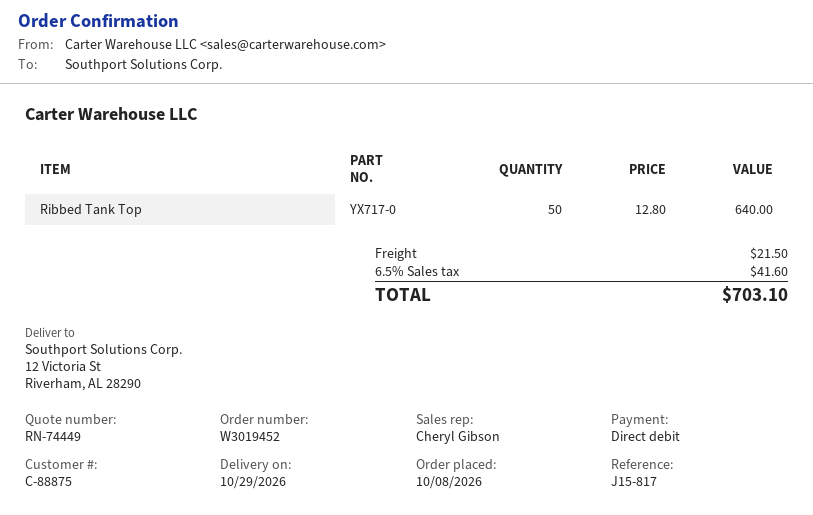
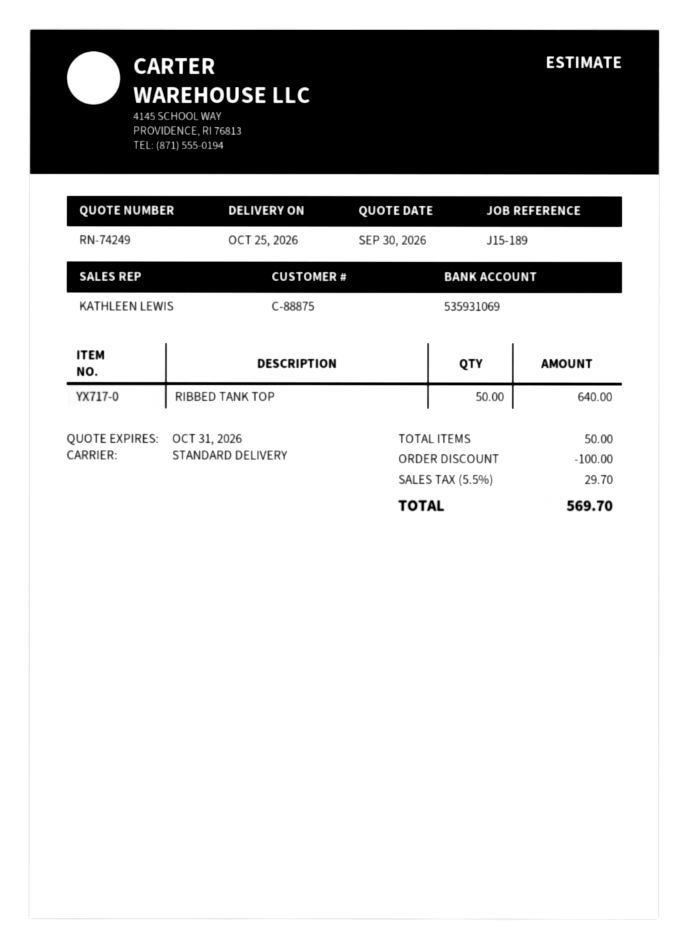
quote number: RN-74449 -> RN-74249
delivery date: 2026-10-29 -> 2026-10-25
reference: J15-817 -> J15-189
sales rep: Cheryl Gibson -> KATHLEEN LEWIS
discount: none -> 100.00
shipping: 21.50 -> none
tax: 6.5% = 41.60 -> 5.5% = 29.70
total: 703.10 -> 569.70

